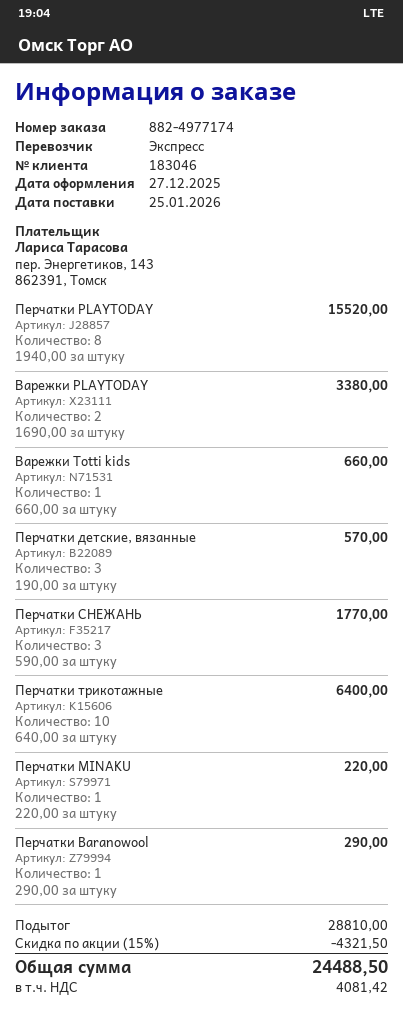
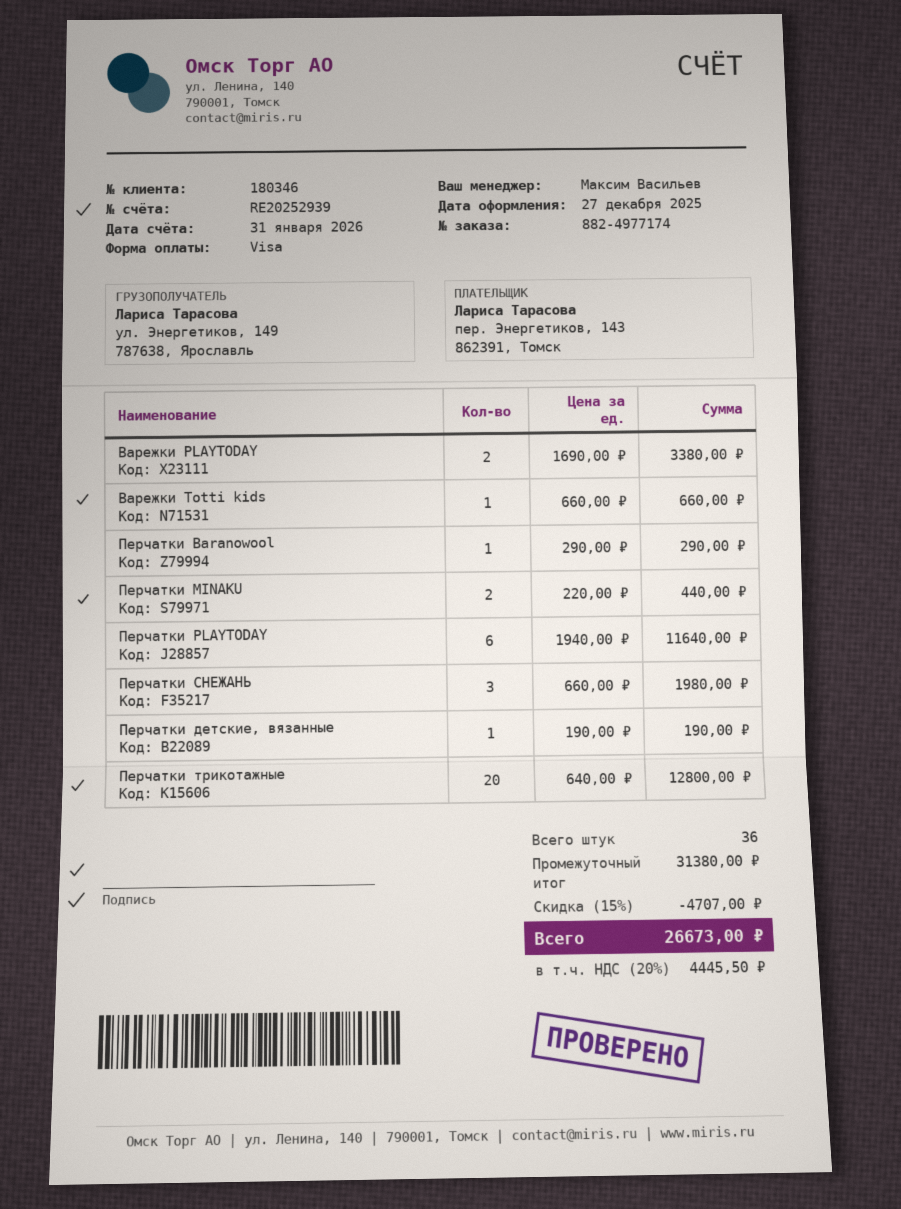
customer number: 183046 -> 180346
Перчатки PLAYTODAY: 8 x 1940.00 = 15520.00 -> 6 x 1940.00 = 11640.00
Перчатки детские, вязанные: 3 x 190.00 = 570.00 -> 1 x 190.00 = 190.00
Перчатки СНЕЖАНЬ: 3 x 590.00 = 1770.00 -> 3 x 660.00 = 1980.00
Перчатки трикотажные: 10 x 640.00 = 6400.00 -> 20 x 640.00 = 12800.00
Перчатки MINAKU: 1 x 220.00 = 220.00 -> 2 x 220.00 = 440.00
subtotal: 28810.00 -> 31380.00
discount: 15% = 4321.50 -> 15% = 4707.00
tax: 4081.42 -> 4445.50
total: 24488.50 -> 26673.00

